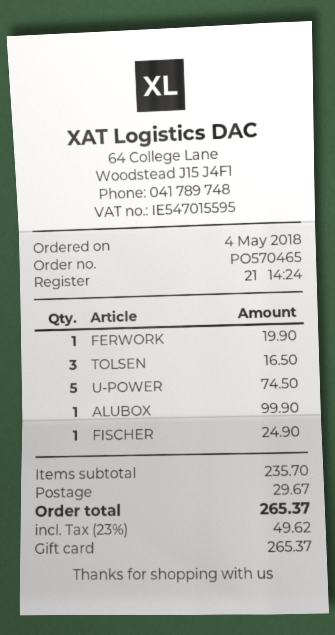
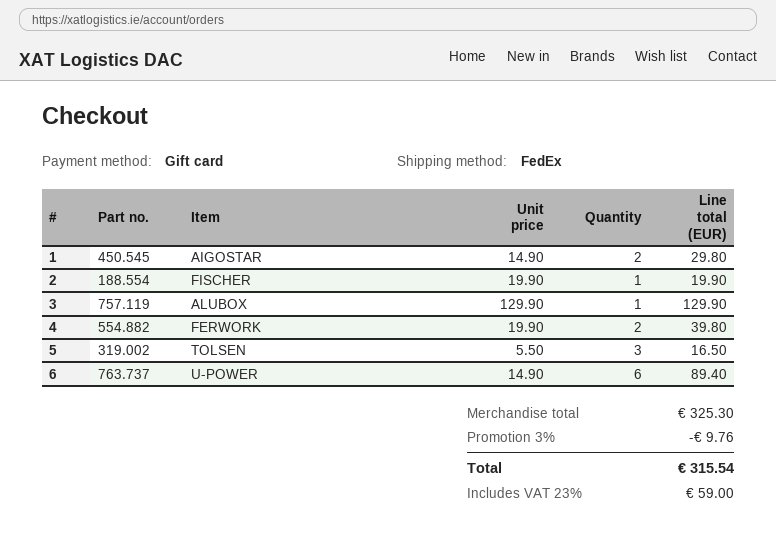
FERWORK: 1 for 19.90 -> 2 for 39.80
U-POWER: 5 for 74.50 -> 6 for 89.40
ALUBOX: 1 for 99.90 -> 1 for 129.90
FISCHER: 1 for 24.90 -> 1 for 19.90
AIGOSTAR: none -> 2 for 29.80
subtotal: 235.70 -> 325.30
discount: none -> 3% = 9.76
shipping: 29.67 -> none
tax: 23% = 49.62 -> 23% = 59.00
total: 265.37 -> 315.54

